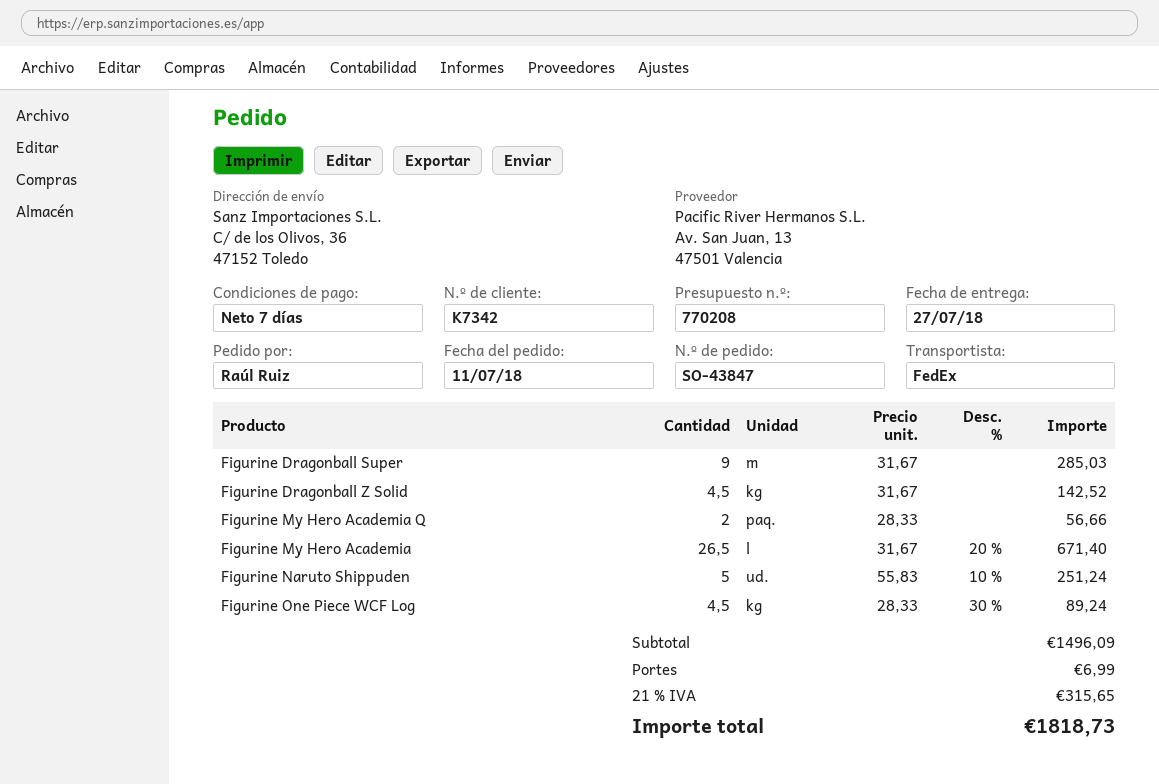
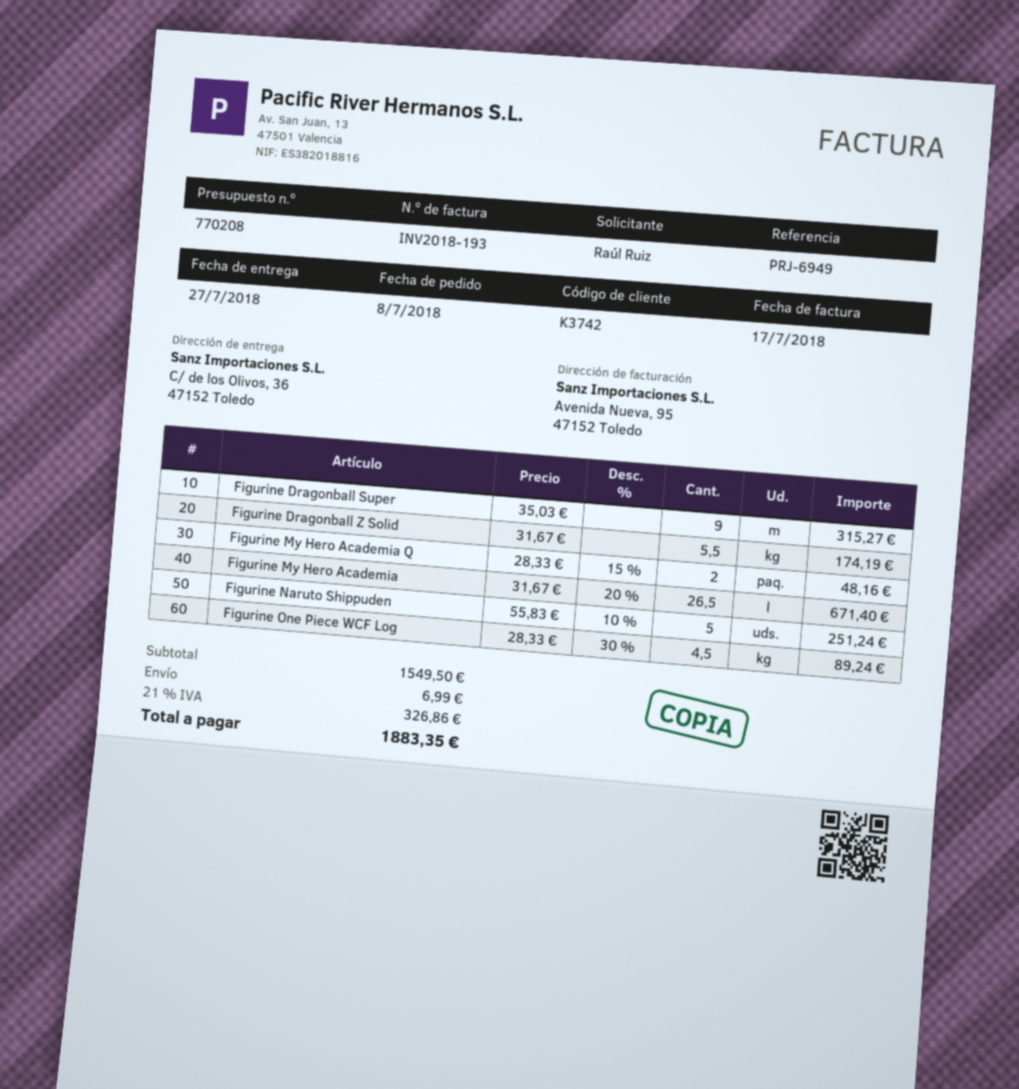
order date: 2018-07-11 -> 2018-07-08
customer number: K7342 -> K3742
Figurine Dragonball Super: 9 x 31.67 = 285.03 -> 9 x 35.03 = 315.27
Figurine Dragonball Z Solid: 4.5 x 31.67 = 142.52 -> 5.5 x 31.67 = 174.19
Figurine My Hero Academia Q: 2 x 28.33 = 56.66 -> 2 x 28.33 - 15% = 48.16
subtotal: 1496.09 -> 1549.50
tax: 21% = 315.65 -> 21% = 326.86
total: 1818.73 -> 1883.35

